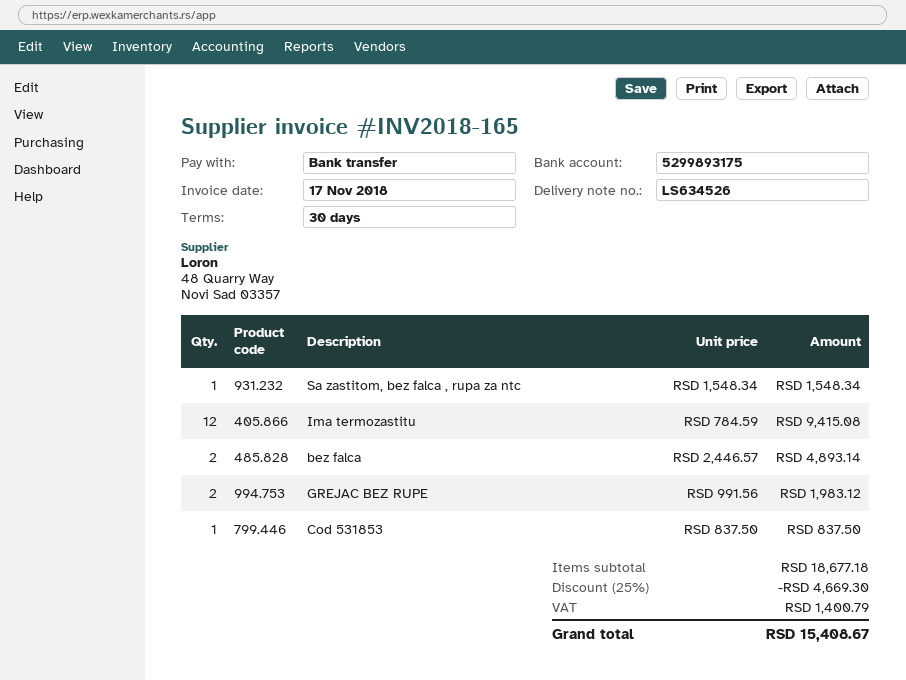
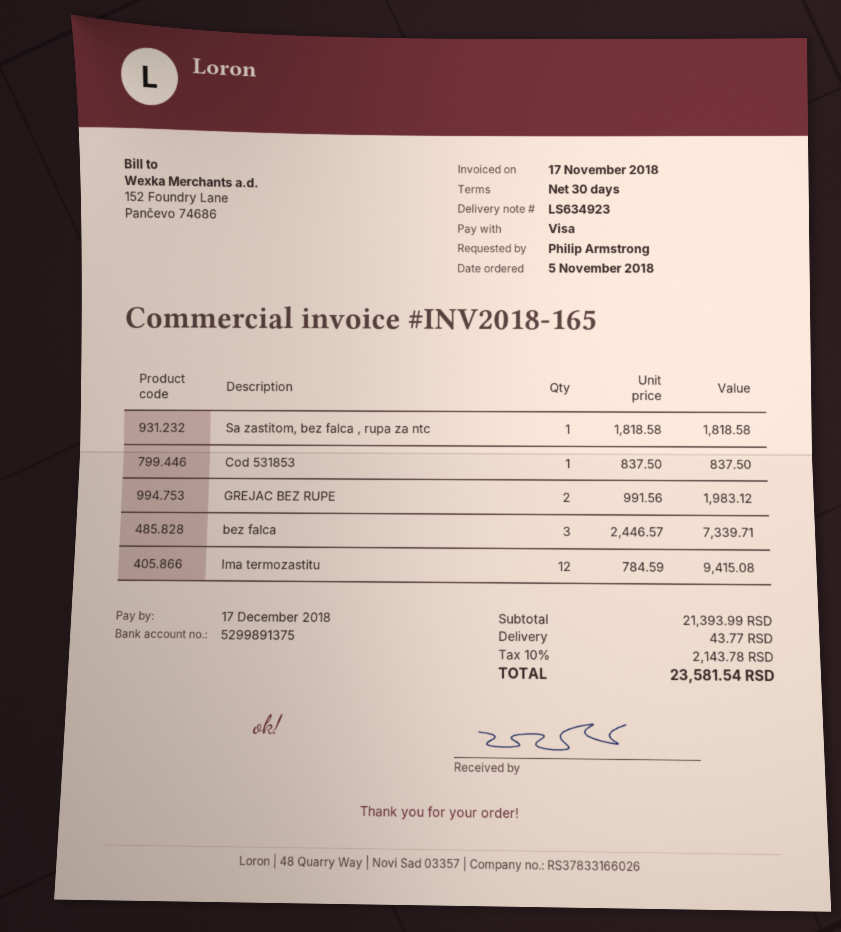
delivery note number: LS634526 -> LS634923
payment method: bank transfer -> Visa
bank account: 5299893175 -> 5299891375
Sa zastitom, bez falca , rupa za ntc: 1 x 1548.34 = 1548.34 -> 1 x 1818.58 = 1818.58
bez falca: 2 x 2446.57 = 4893.14 -> 3 x 2446.57 = 7339.71
subtotal: 18677.18 -> 21393.99
discount: 25% = 4669.30 -> none
shipping: none -> 43.77
tax: 1400.79 -> 2143.78
total: 15408.67 -> 23581.54

